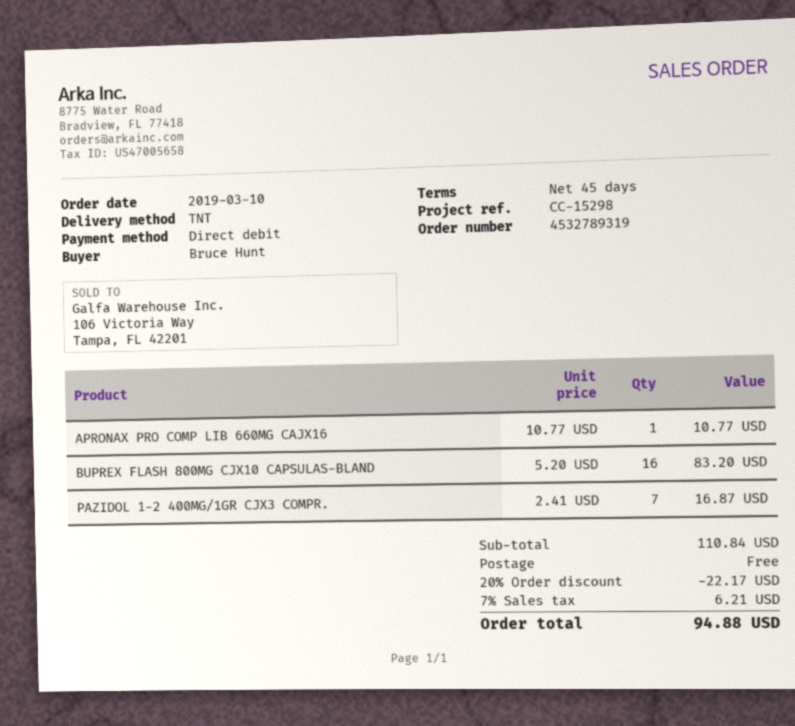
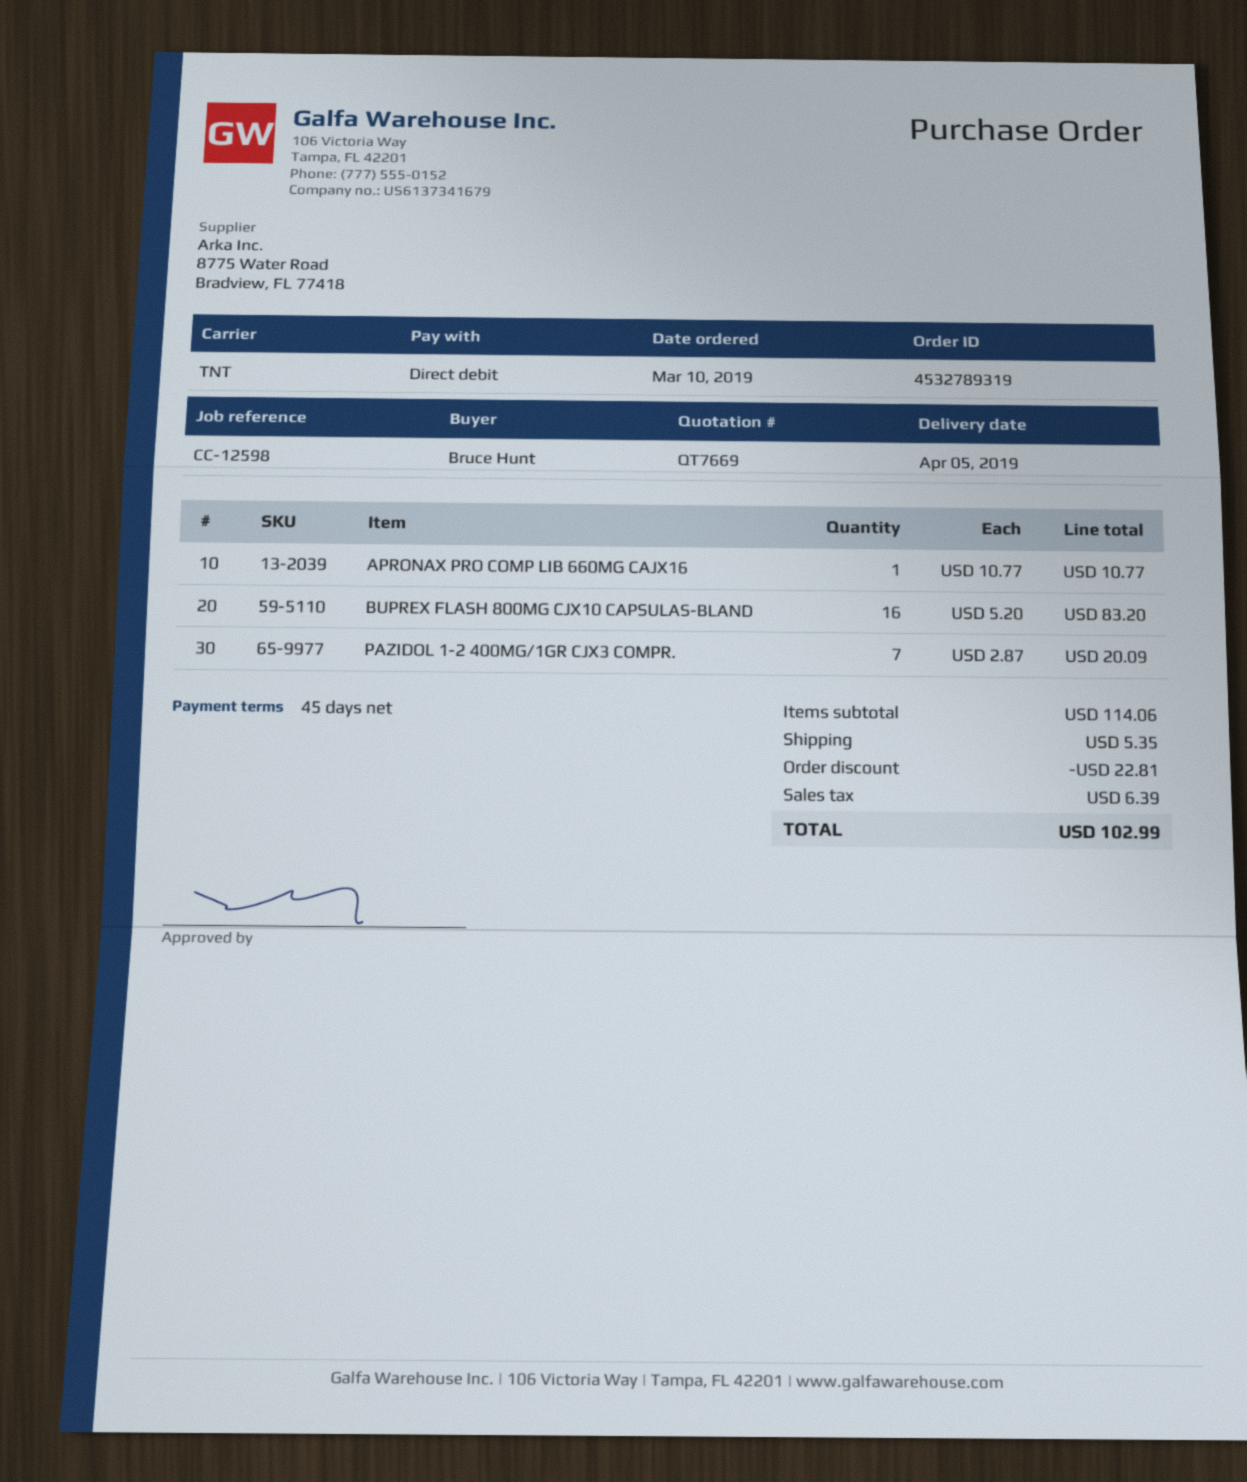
reference: CC-15298 -> CC-12598
PAZIDOL 1-2 400MG/1GR CJX3 COMPR.: 7 x 2.41 = 16.87 -> 7 x 2.87 = 20.09
subtotal: 110.84 -> 114.06
discount: 22.17 -> 22.81
shipping: 0.00 -> 5.35
tax: 6.21 -> 6.39
total: 94.88 -> 102.99

